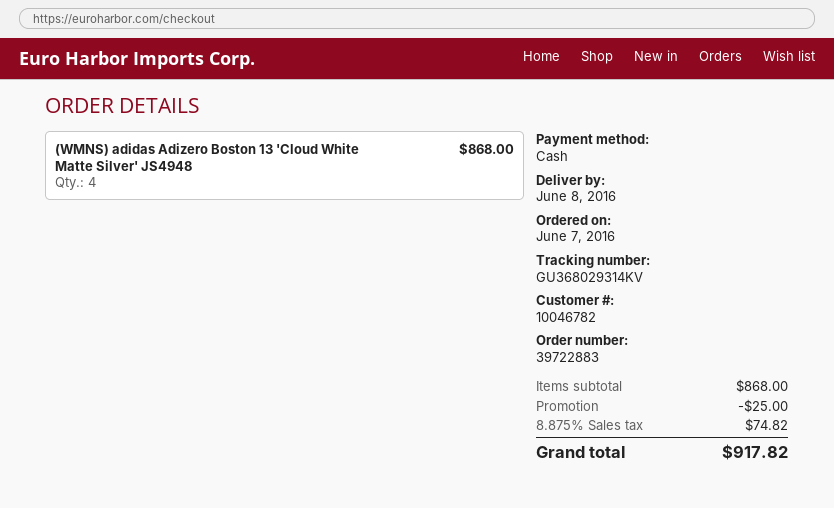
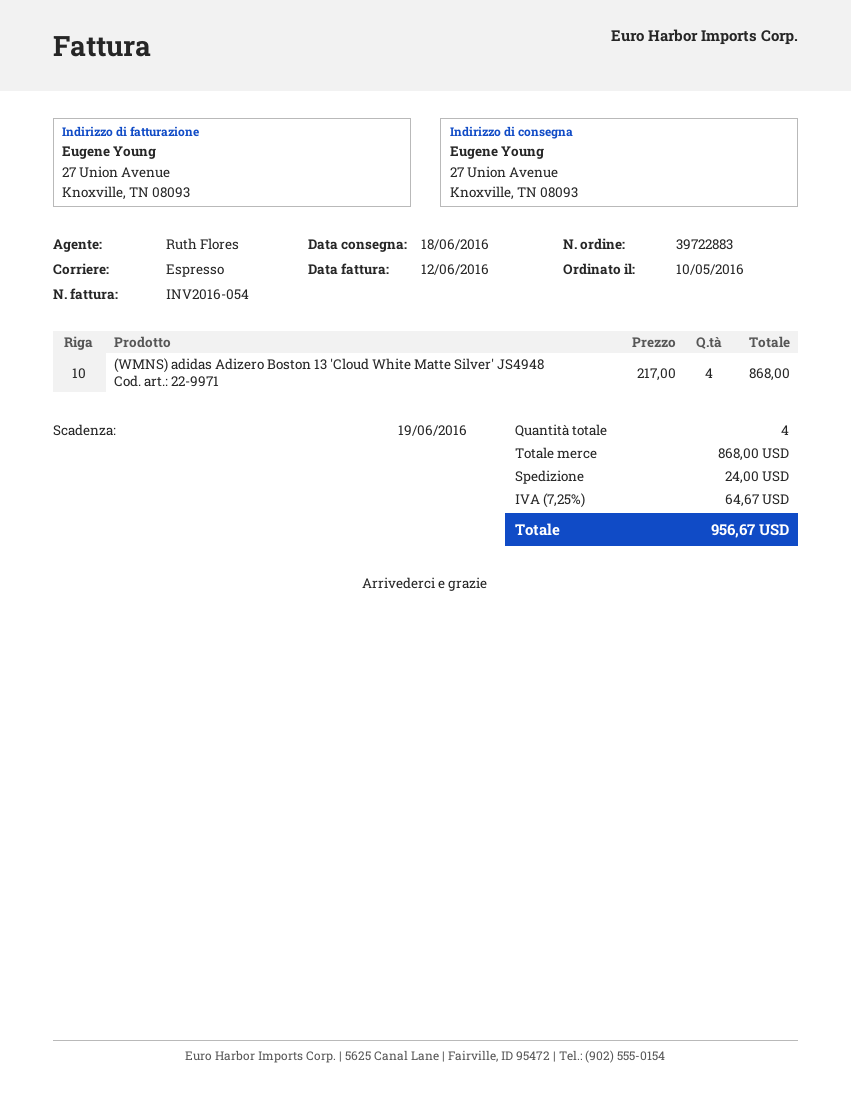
order date: 2016-06-07 -> 2016-05-10
delivery date: 2016-06-08 -> 2016-06-18
discount: 25.00 -> none
shipping: none -> 24.00
tax: 8.875% = 74.82 -> 7.25% = 64.67
total: 917.82 -> 956.67

